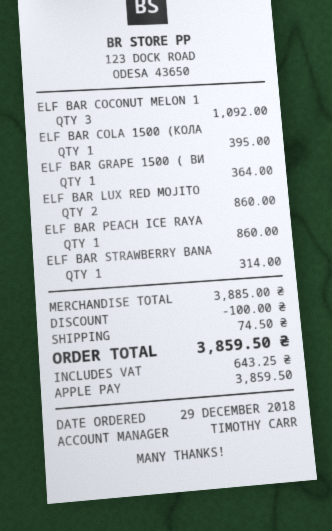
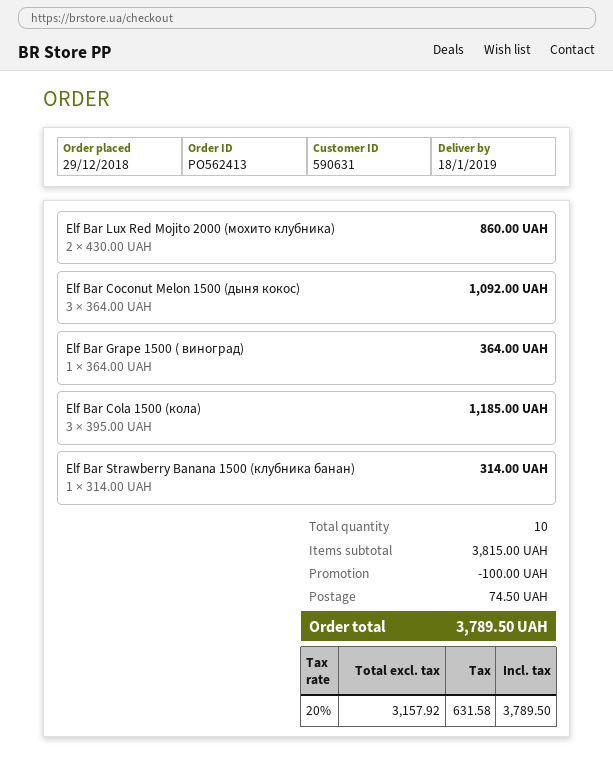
ELF BAR COLA 1500 (КОЛА: 1 for 395.00 -> 3 for 1185.00
ELF BAR PEACH ICE RAYA: 1 for 860.00 -> none
subtotal: 3885.00 -> 3815.00
tax: 643.25 -> 631.58
total: 3859.50 -> 3789.50

